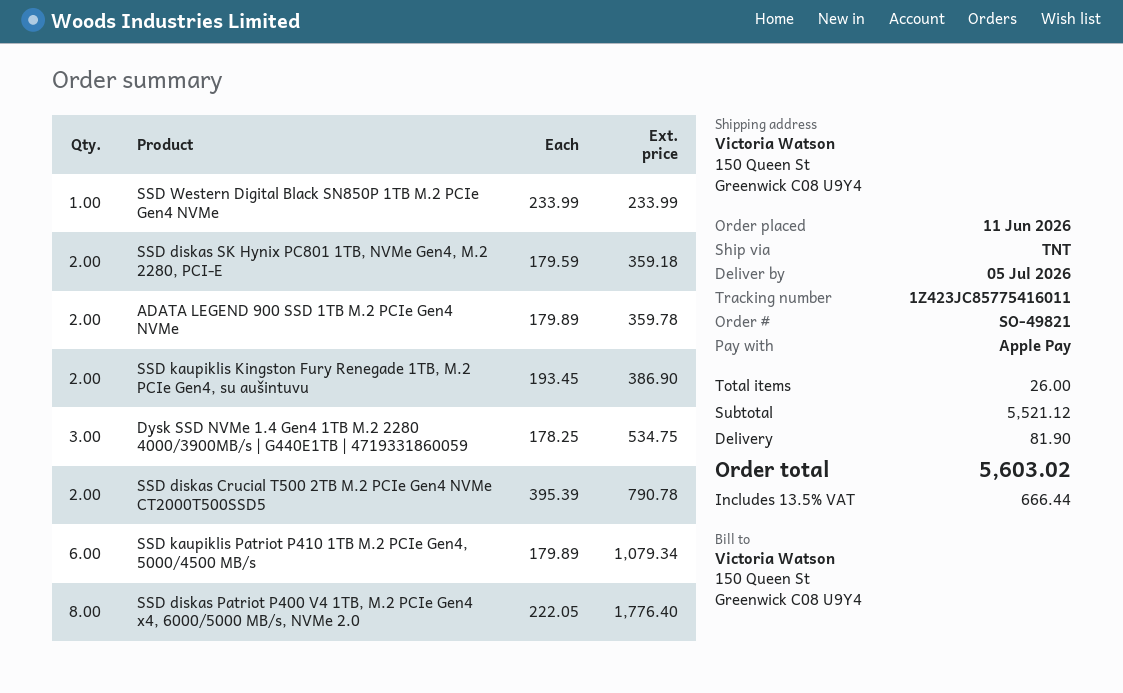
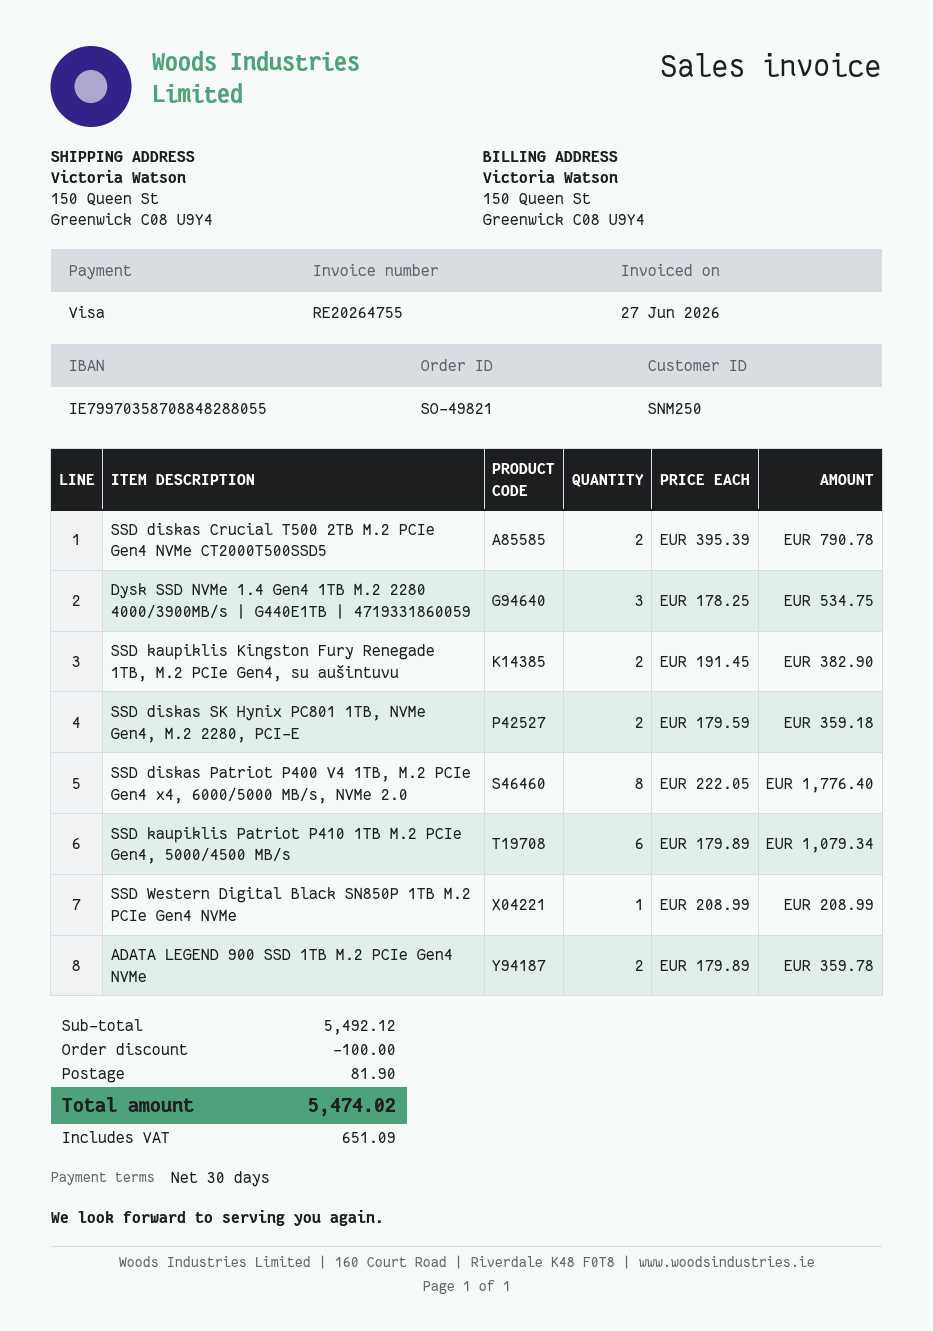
payment method: Apple Pay -> Visa
SSD Western Digital Black SN850P 1TB M.2 PCIe Gen4 NVMe: 1 x 233.99 = 233.99 -> 1 x 208.99 = 208.99
SSD kaupiklis Kingston Fury Renegade 1TB, M.2 PCIe Gen4, su aušintuvu: 2 x 193.45 = 386.90 -> 2 x 191.45 = 382.90
subtotal: 5521.12 -> 5492.12
discount: none -> 100.00
tax: 666.44 -> 651.09
total: 5603.02 -> 5474.02

